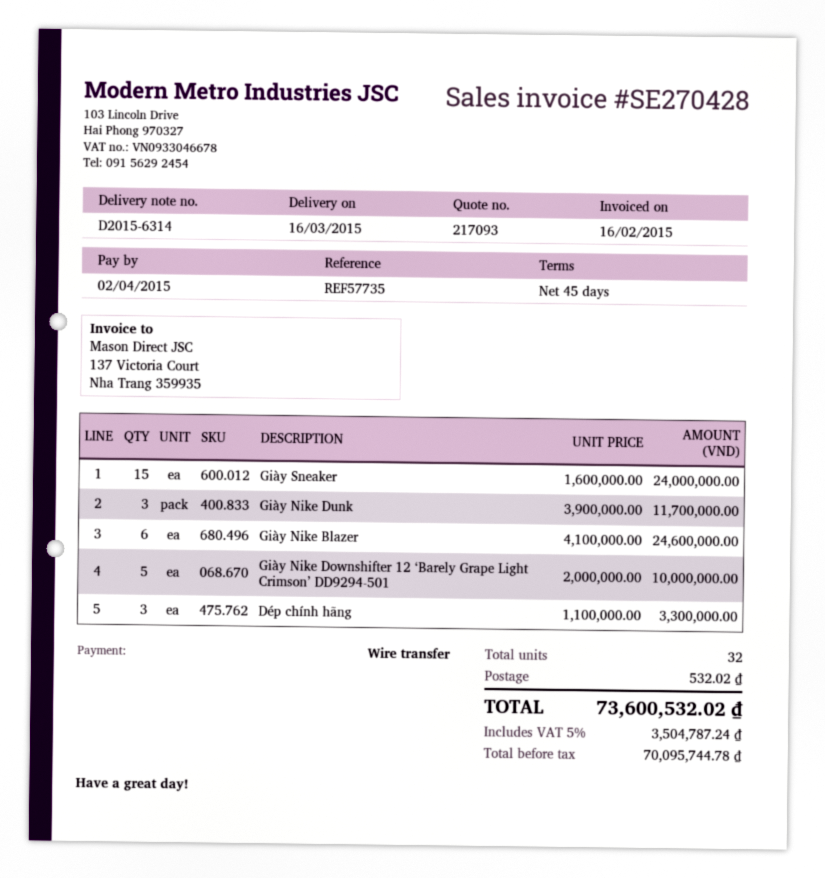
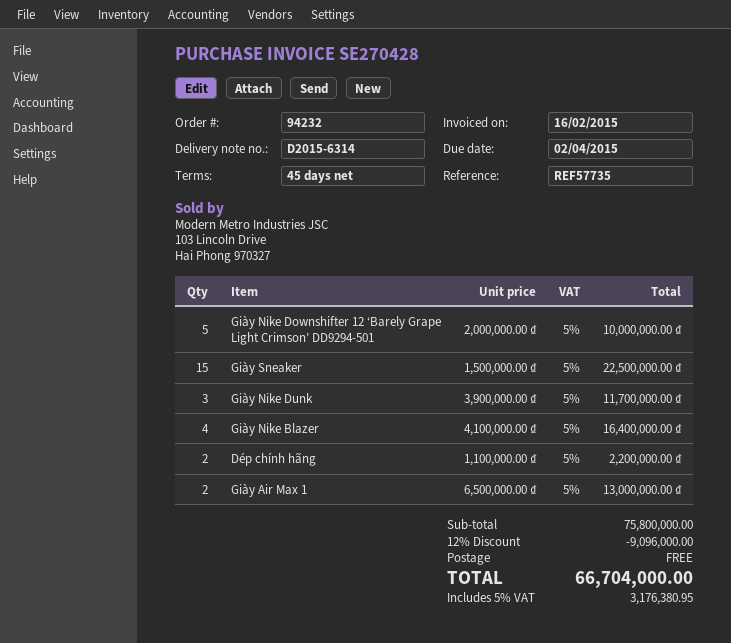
Giày Sneaker: 15 x 1600000.00 = 24000000.00 -> 15 x 1500000.00 = 22500000.00
Giày Nike Blazer: 6 x 4100000.00 = 24600000.00 -> 4 x 4100000.00 = 16400000.00
Dép chính hãng: 3 x 1100000.00 = 3300000.00 -> 2 x 1100000.00 = 2200000.00
Giày Air Max 1: none -> 2 x 6500000.00 = 13000000.00
discount: none -> 12% = 9096000.00
shipping: 532.02 -> 0.00
tax: 5% = 3504787.24 -> 5% = 3176380.95
total: 73600532.02 -> 66704000.00

